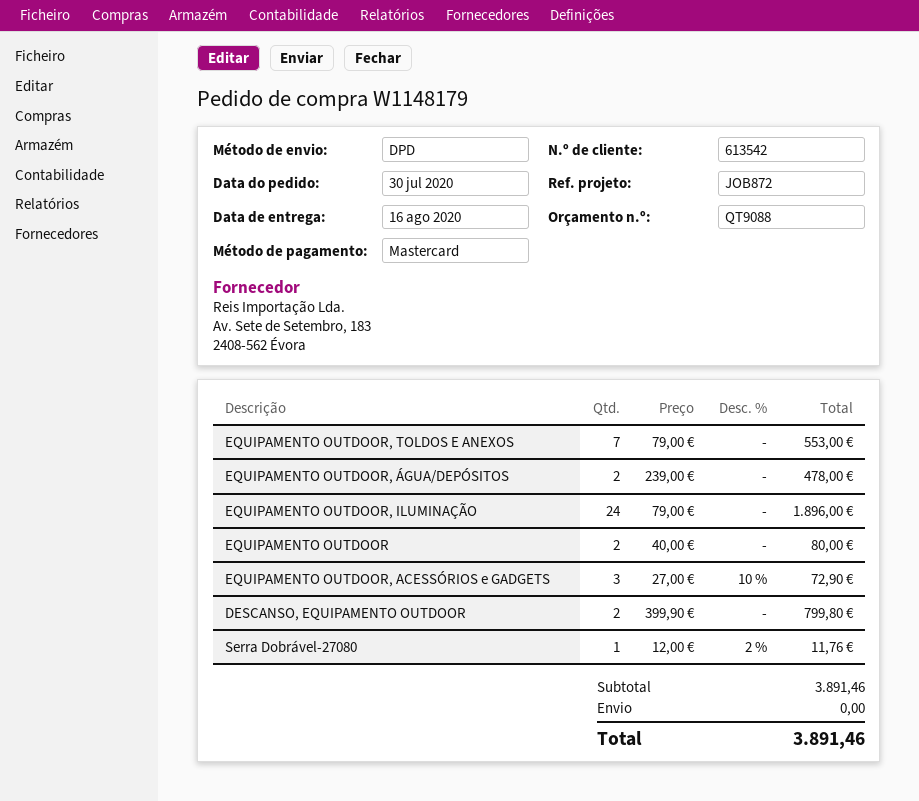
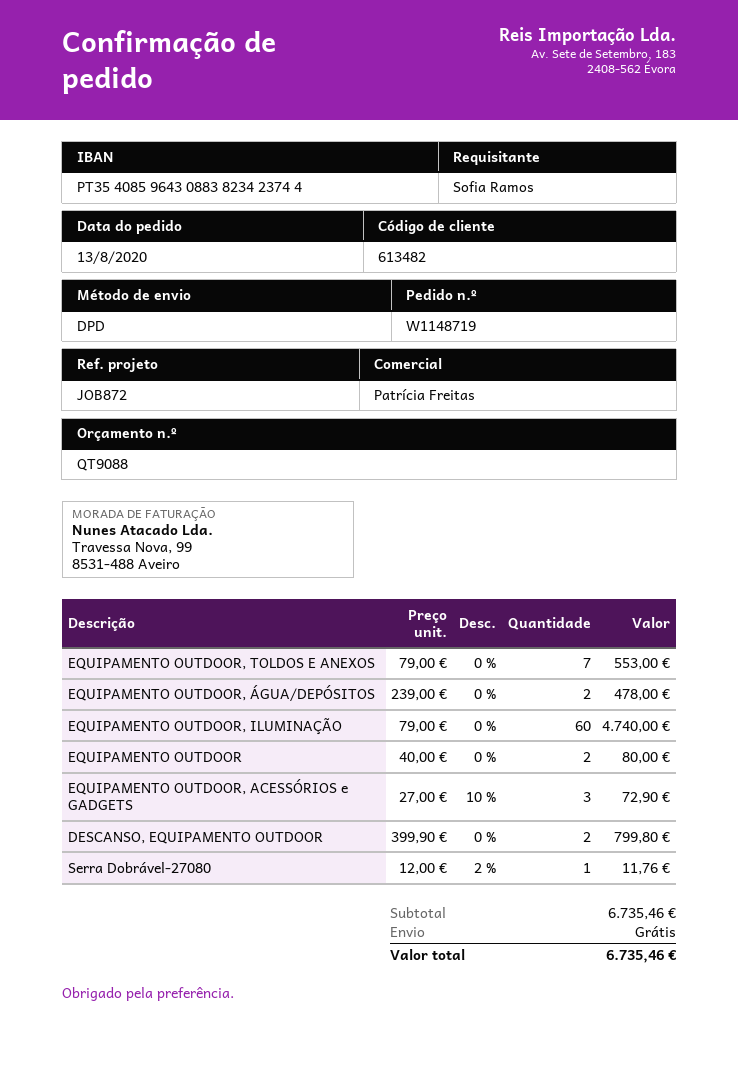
order number: W1148179 -> W1148719
order date: 2020-07-30 -> 2020-08-13
customer number: 613542 -> 613482
EQUIPAMENTO OUTDOOR, ILUMINAÇÃO: 24 x 79.00 = 1896.00 -> 60 x 79.00 = 4740.00
subtotal: 3891.46 -> 6735.46
total: 3891.46 -> 6735.46

